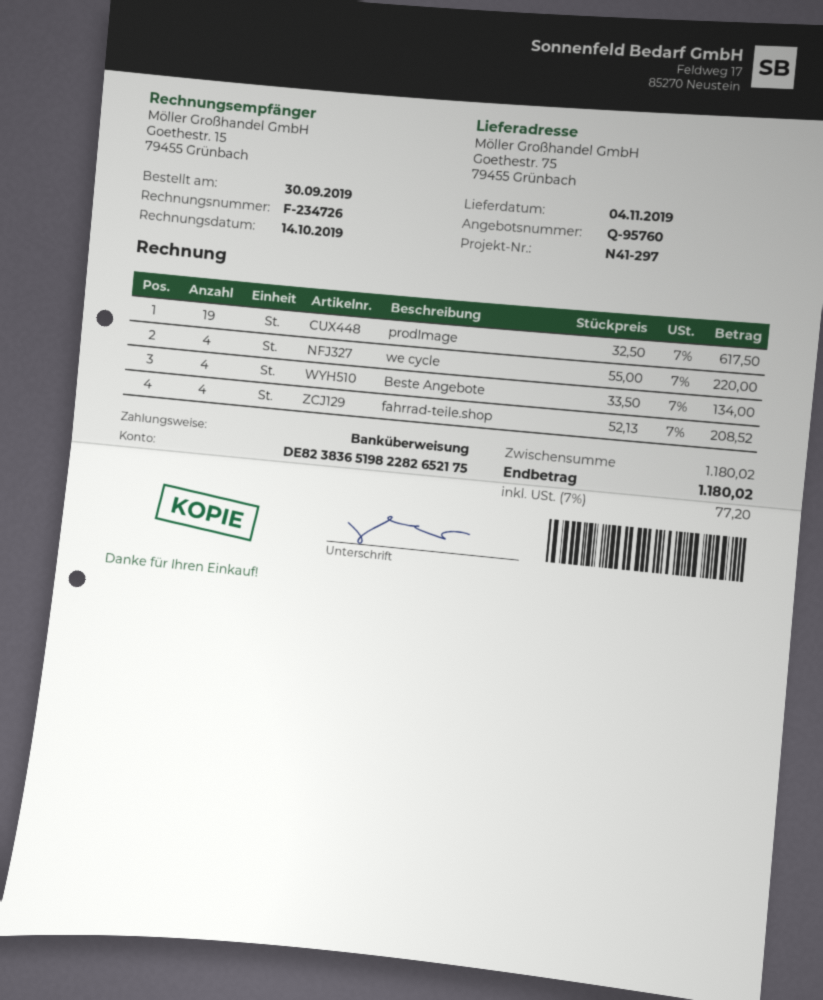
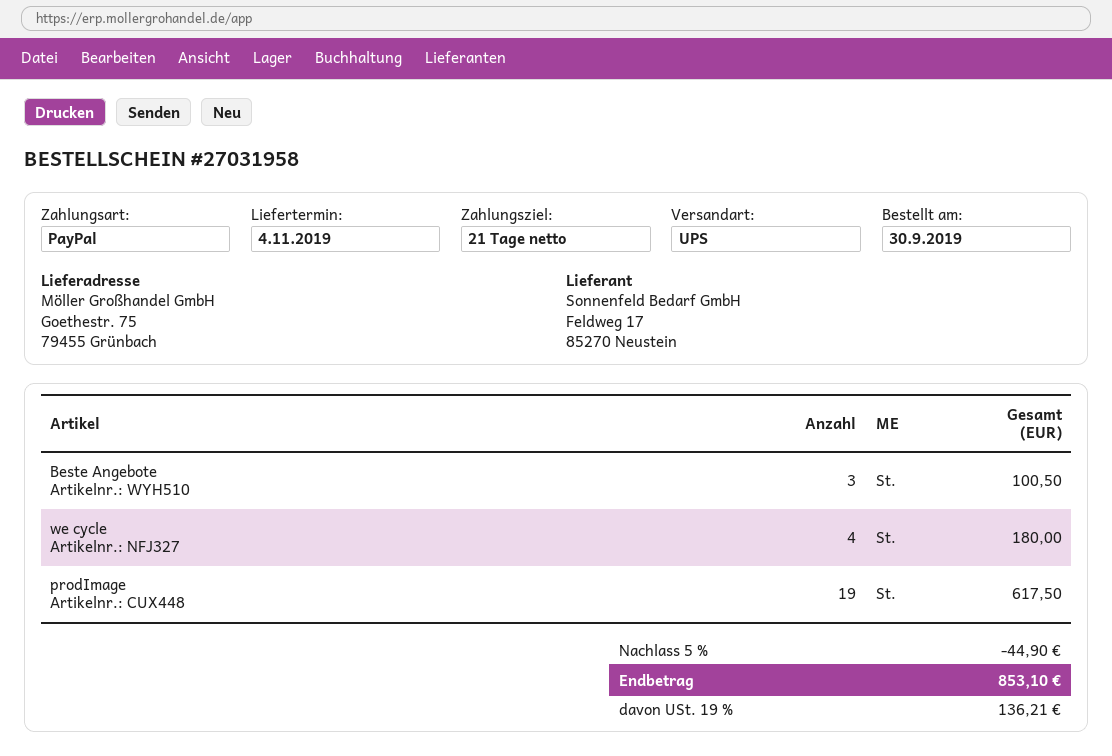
payment method: bank transfer -> PayPal
we cycle: 4 for 220.00 -> 4 for 180.00
Beste Angebote: 4 for 134.00 -> 3 for 100.50
fahrrad-teile.shop: 4 for 208.52 -> none
discount: none -> 5% = 44.90
tax: 7% = 77.20 -> 19% = 136.21
total: 1180.02 -> 853.10

